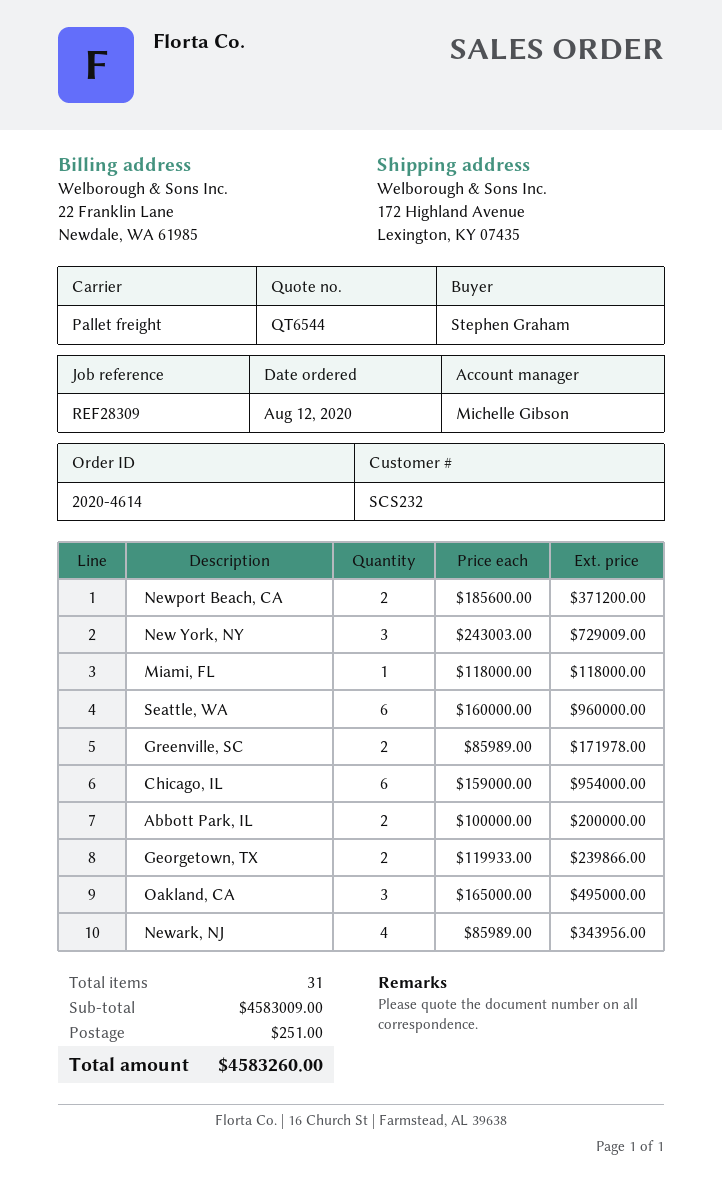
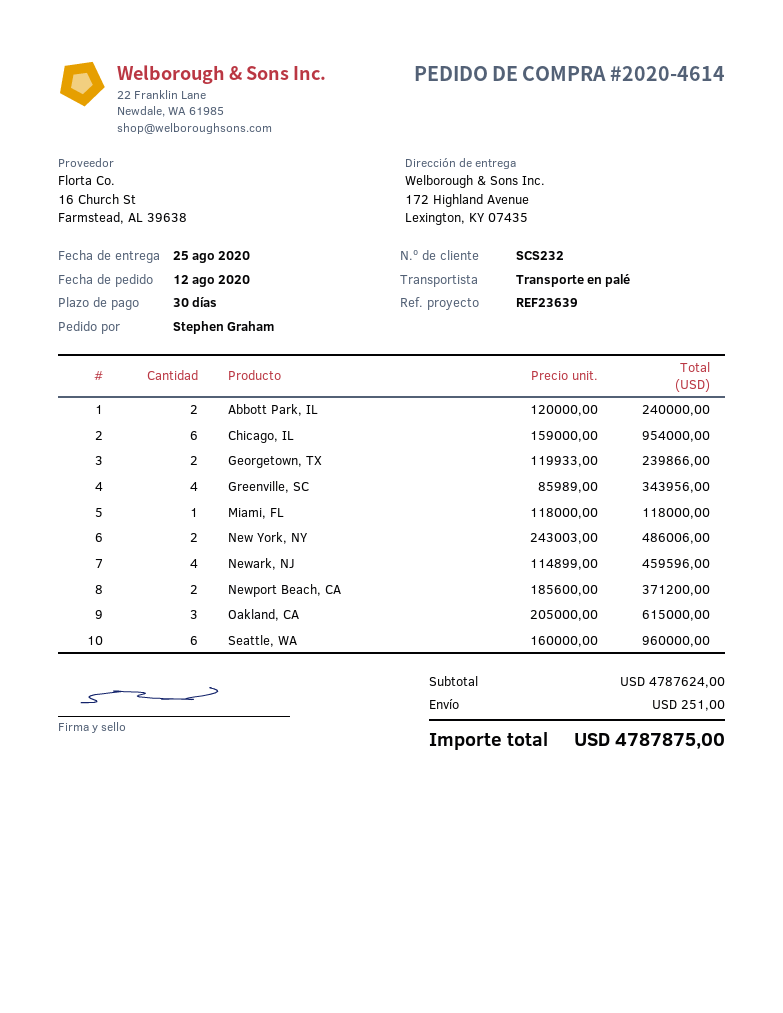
reference: REF28309 -> REF23639
New York, NY: 3 x 243003.00 = 729009.00 -> 2 x 243003.00 = 486006.00
Greenville, SC: 2 x 85989.00 = 171978.00 -> 4 x 85989.00 = 343956.00
Abbott Park, IL: 2 x 100000.00 = 200000.00 -> 2 x 120000.00 = 240000.00
Oakland, CA: 3 x 165000.00 = 495000.00 -> 3 x 205000.00 = 615000.00
Newark, NJ: 4 x 85989.00 = 343956.00 -> 4 x 114899.00 = 459596.00
subtotal: 4583009.00 -> 4787624.00
total: 4583260.00 -> 4787875.00

